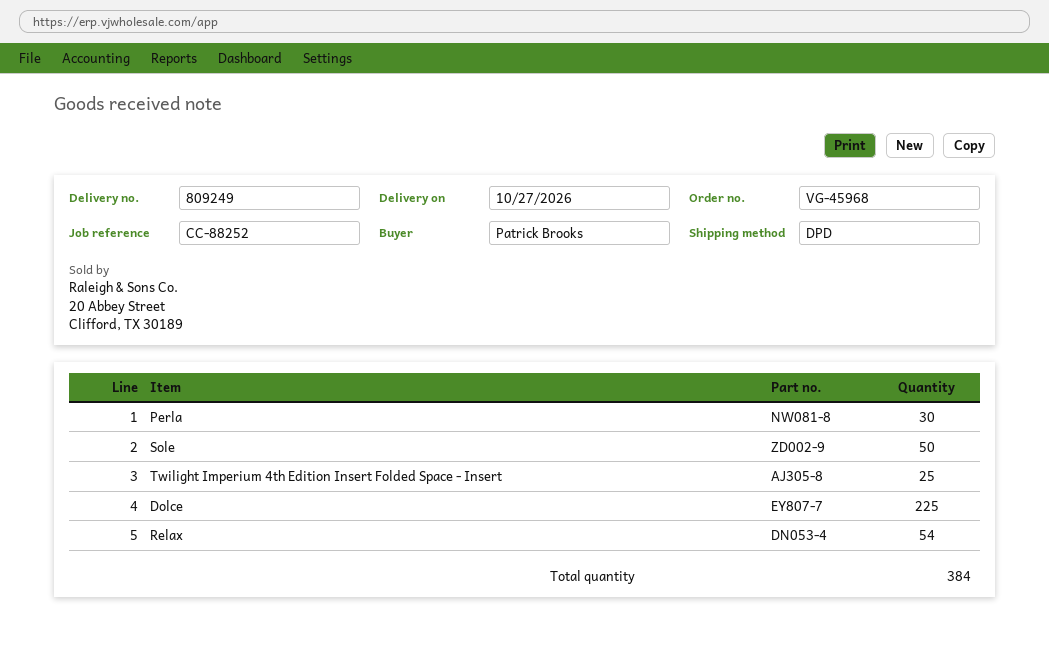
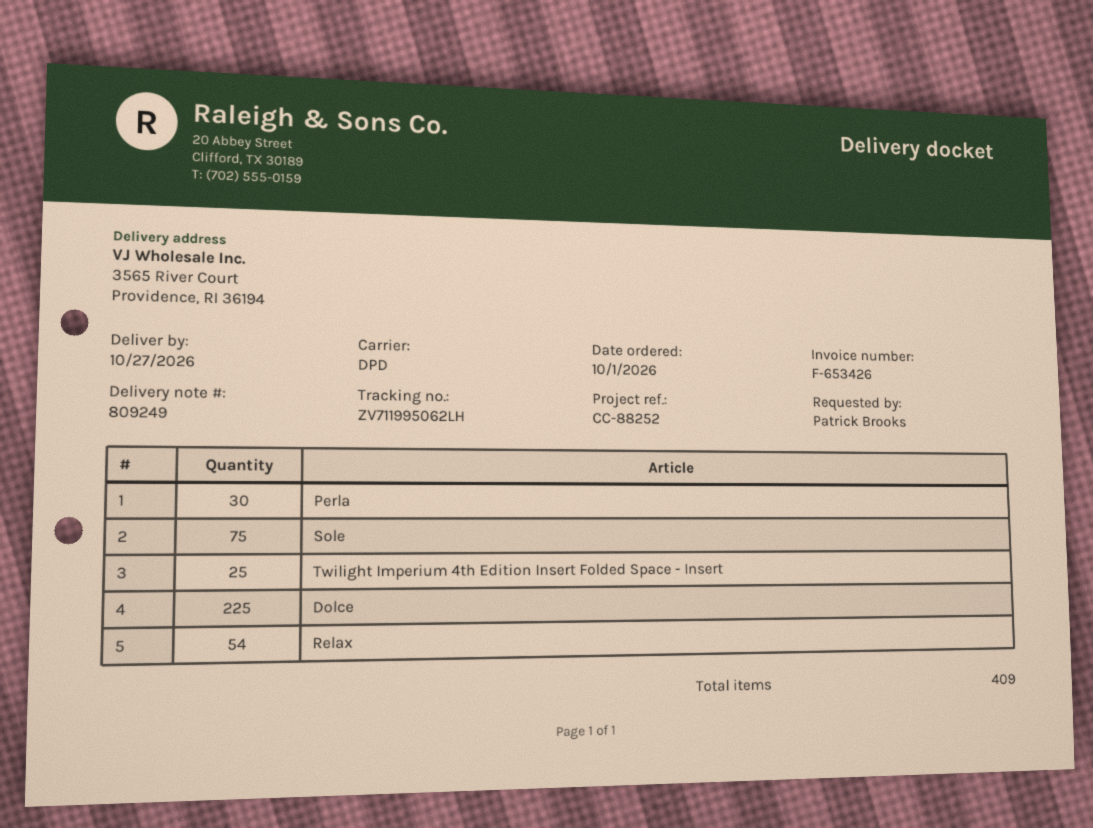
Sole: 50 -> 75
total quantity: 384 -> 409

